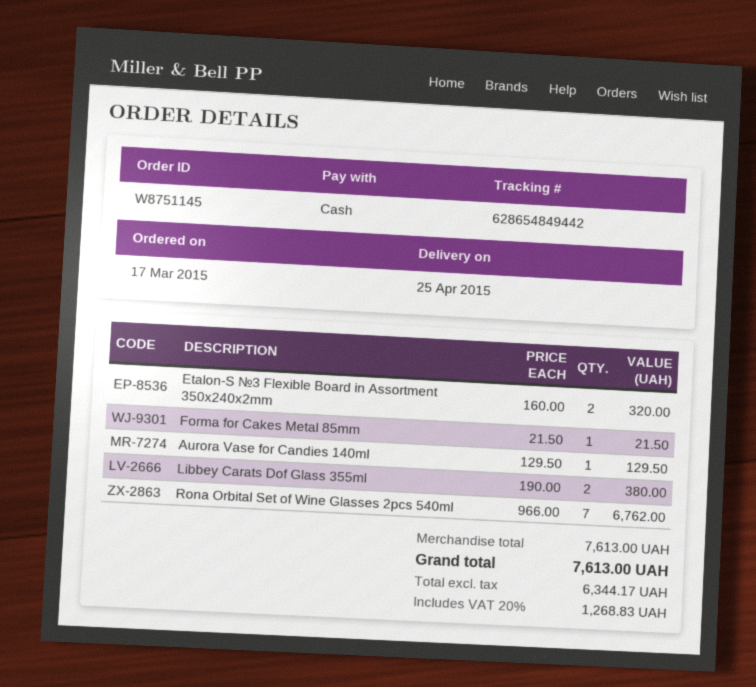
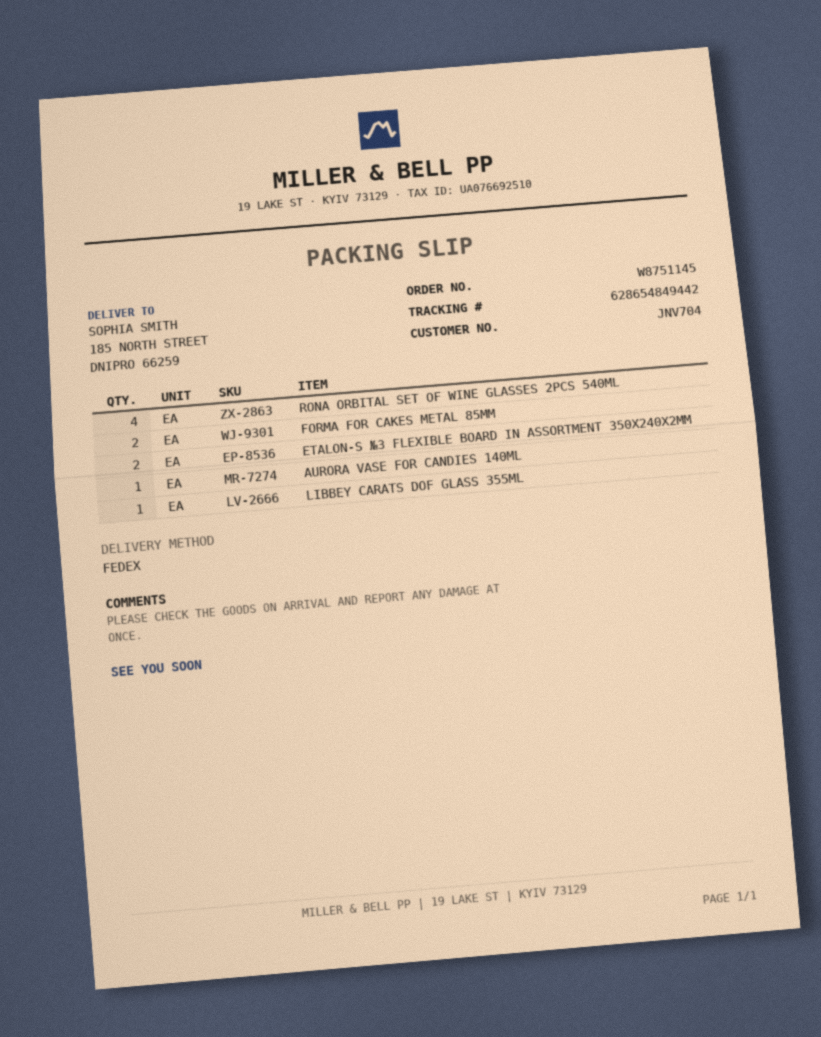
Forma for Cakes Metal 85mm: 1 -> 2
Libbey Carats Dof Glass 355ml: 2 -> 1
Rona Orbital Set of Wine Glasses 2pcs 540ml: 7 -> 4

